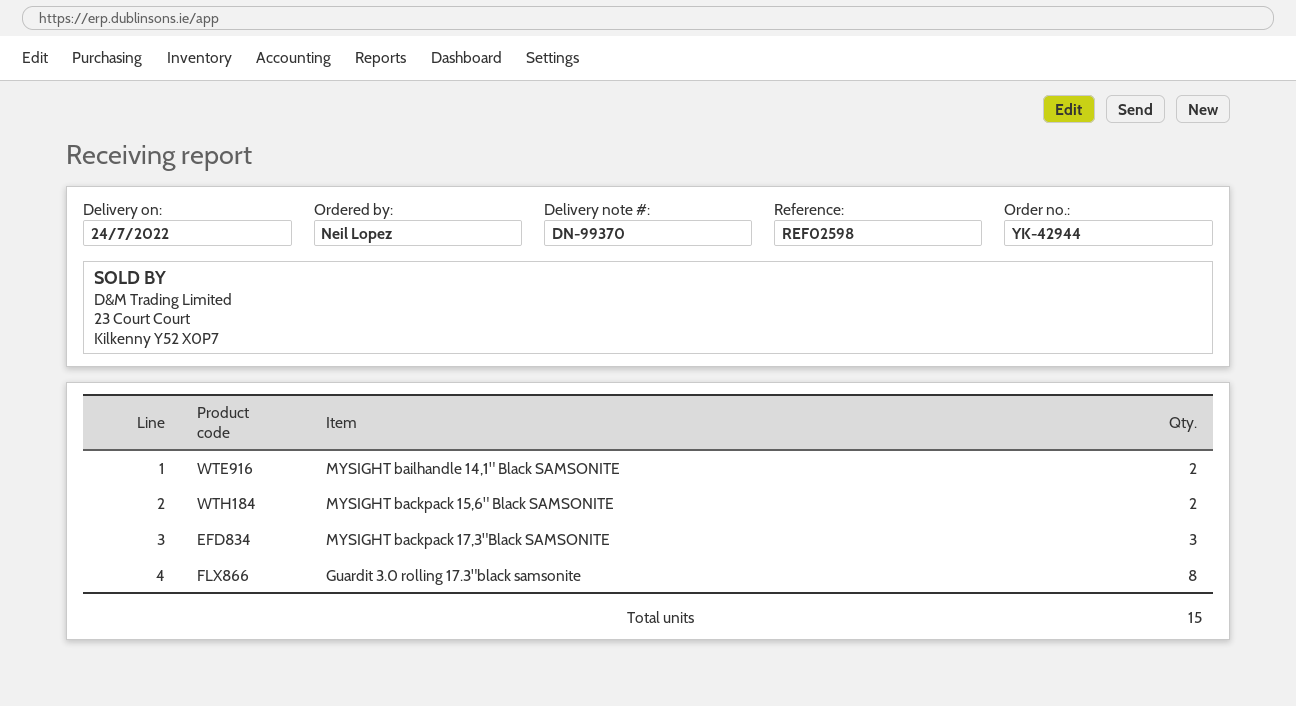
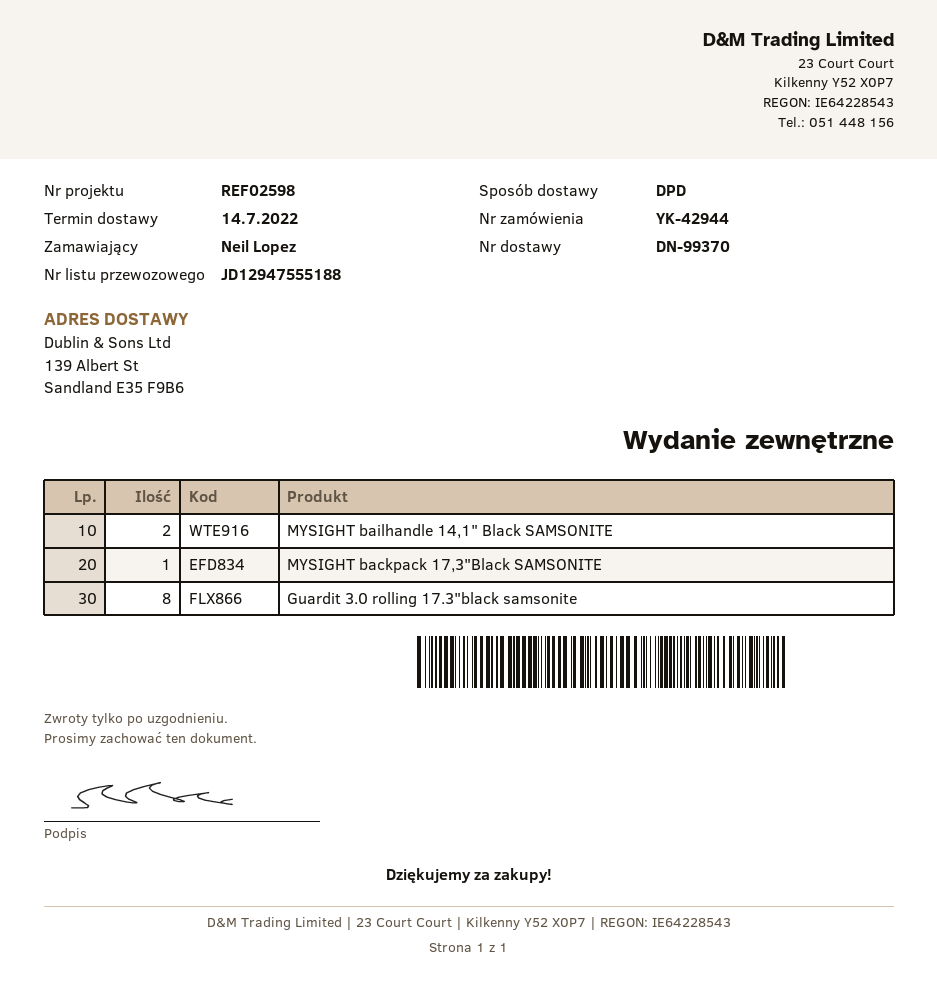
delivery date: 2022-07-24 -> 2022-07-14
MYSIGHT backpack 15,6" Black SAMSONITE: 2 -> none
MYSIGHT backpack 17,3"Black SAMSONITE: 3 -> 1

